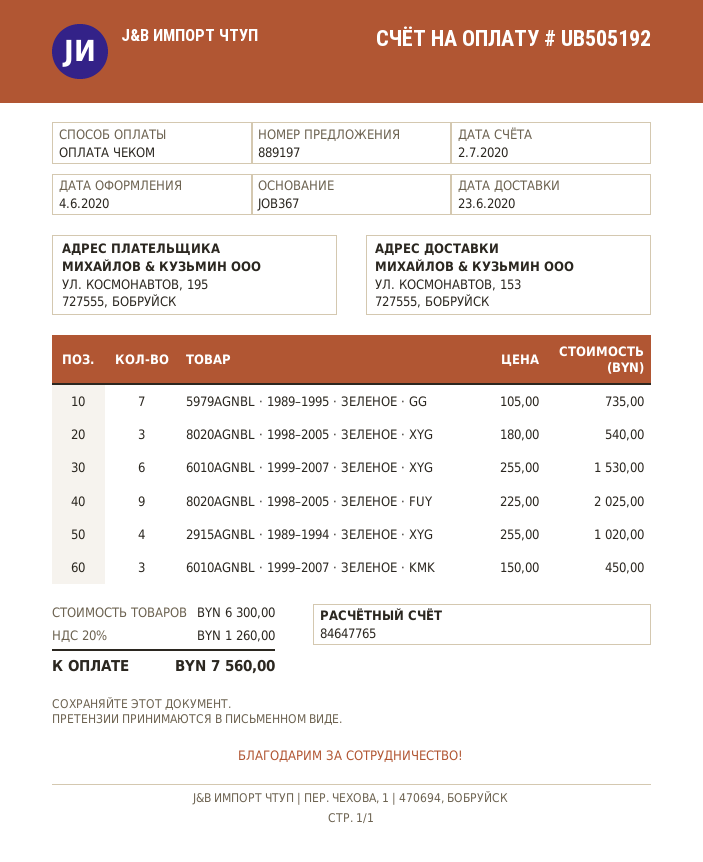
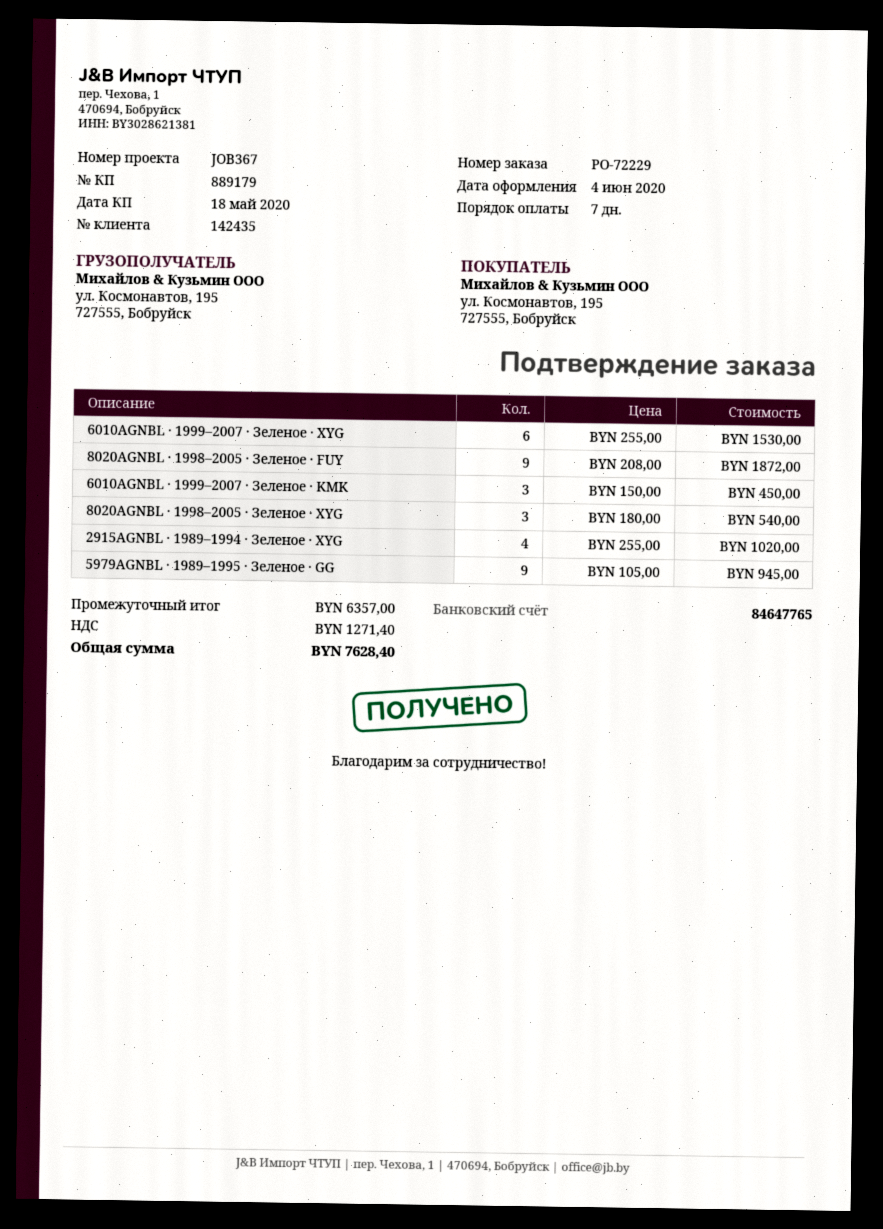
quote number: 889197 -> 889179
ship to: УЛ. КОСМОНАВТОВ, 153, 727555, БОБРУЙСК -> ул. Космонавтов, 195, 727555, Бобруйск
5979AGNBL · 1989–1995 · ЗЕЛЕНОЕ · GG: 7 x 105.00 = 735.00 -> 9 x 105.00 = 945.00
8020AGNBL · 1998–2005 · ЗЕЛЕНОЕ · FUY: 9 x 225.00 = 2025.00 -> 9 x 208.00 = 1872.00
subtotal: 6300.00 -> 6357.00
tax: 1260.00 -> 1271.40
total: 7560.00 -> 7628.40

